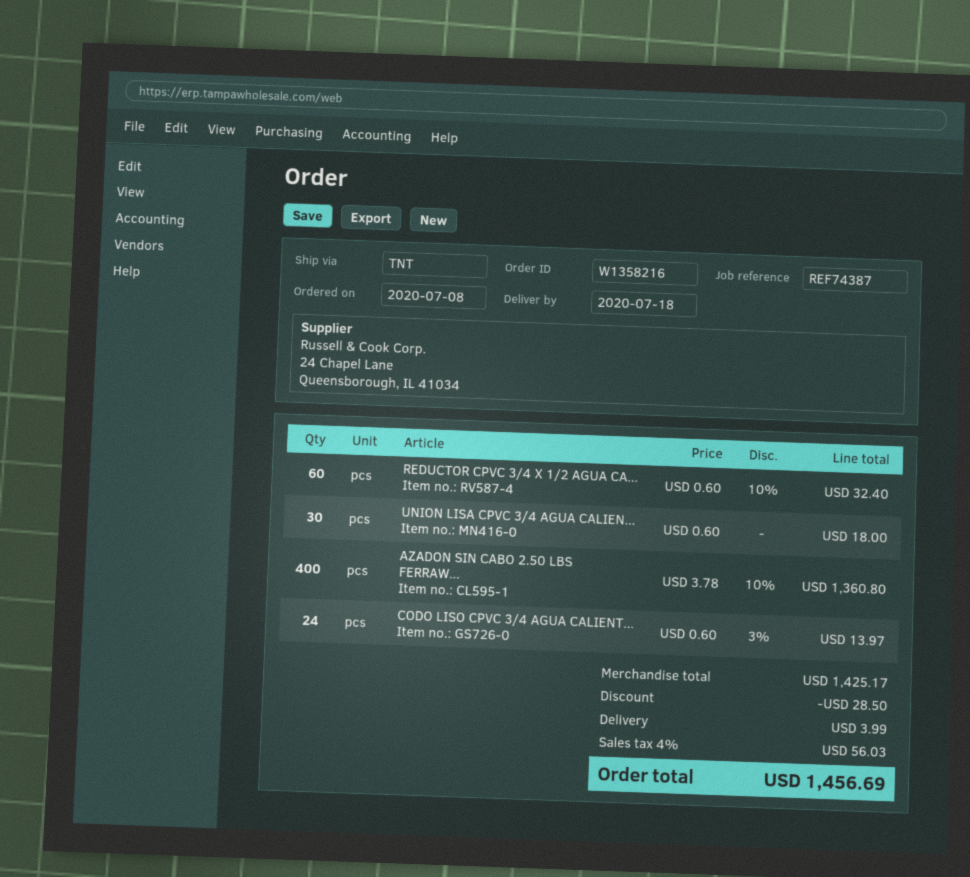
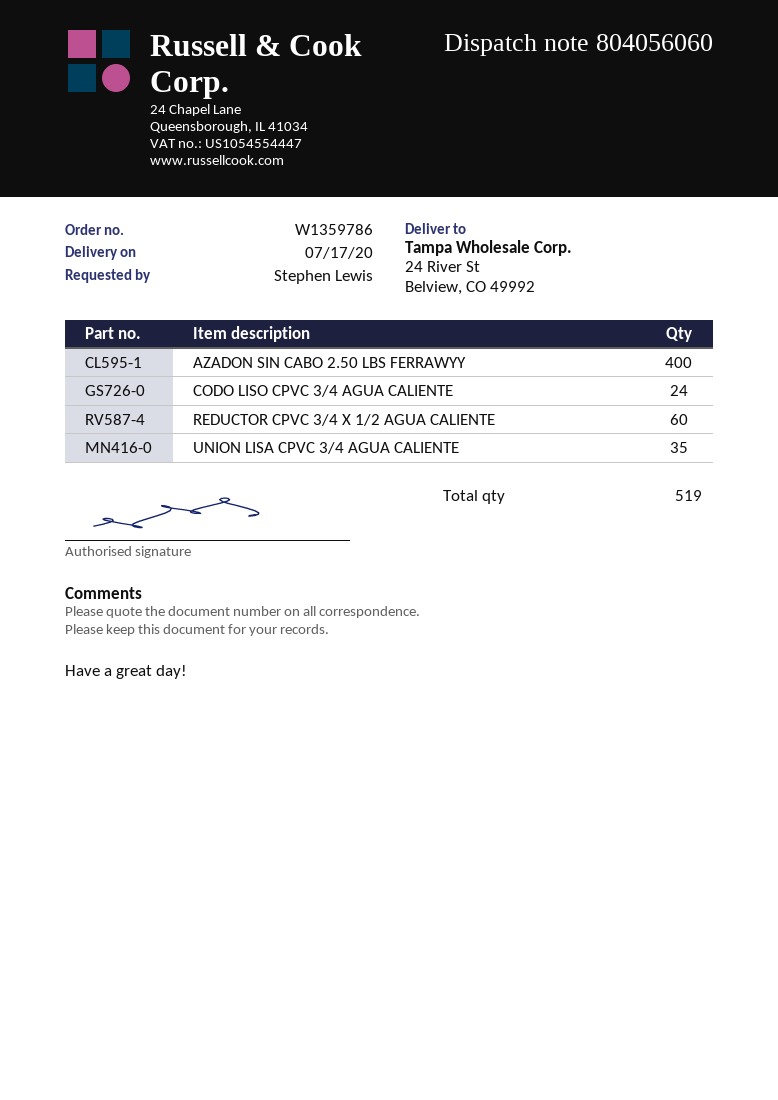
order number: W1358216 -> W1359786
delivery date: 2020-07-18 -> 2020-07-17
UNION LISA CPVC 3/4 AGUA CALIEN...: 30 -> 35

